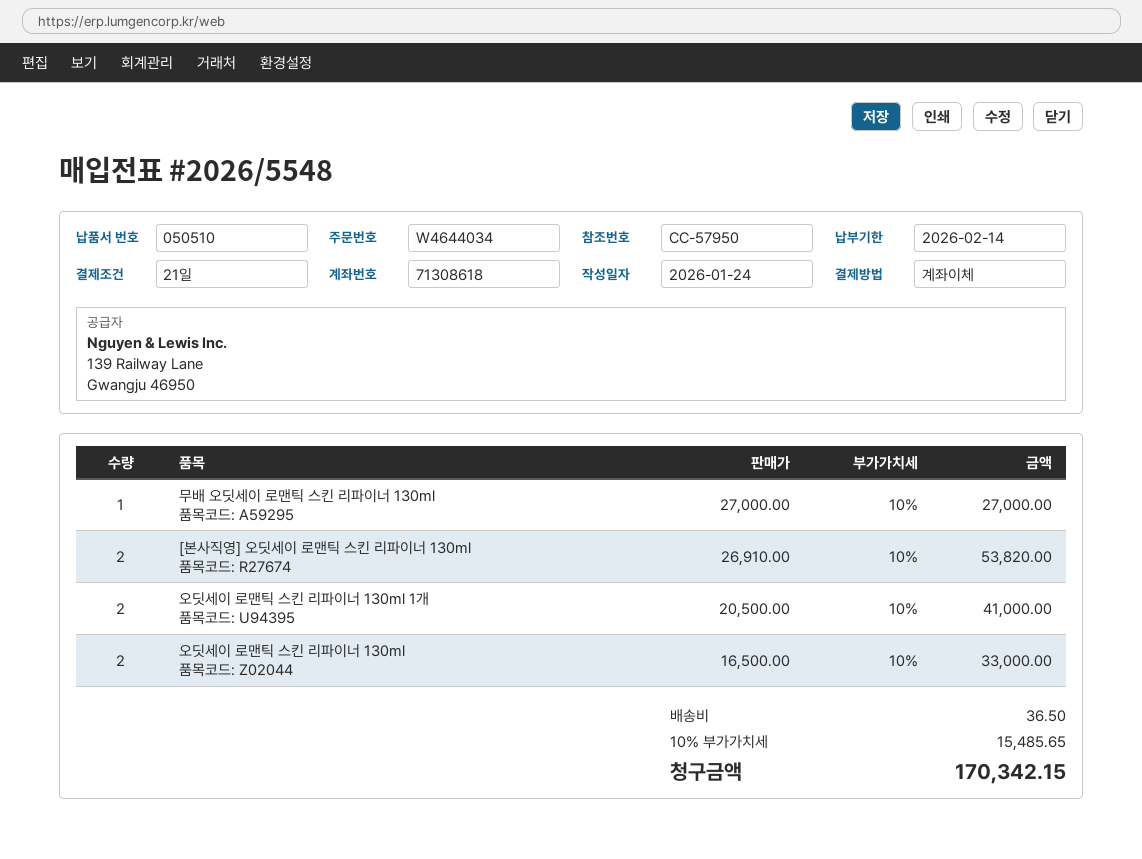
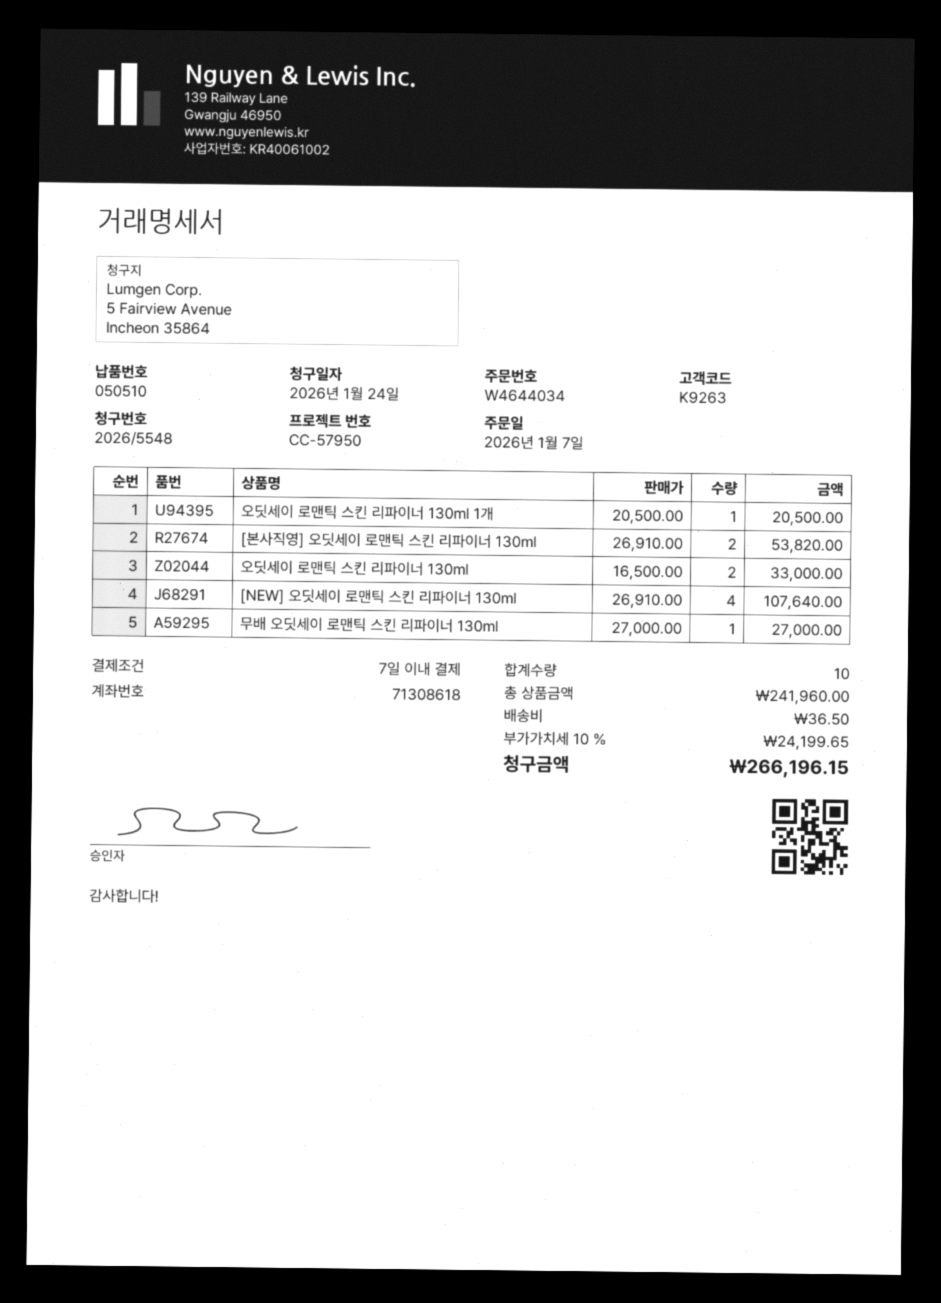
payment terms: 21 days -> 7 days
오딧세이 로맨틱 스킨 리파이너 130ml 1개: 2 x 20500.00 = 41000.00 -> 1 x 20500.00 = 20500.00
[NEW] 오딧세이 로맨틱 스킨 리파이너 130ml: none -> 4 x 26910.00 = 107640.00
tax: 10% = 15485.65 -> 10% = 24199.65
total: 170342.15 -> 266196.15

